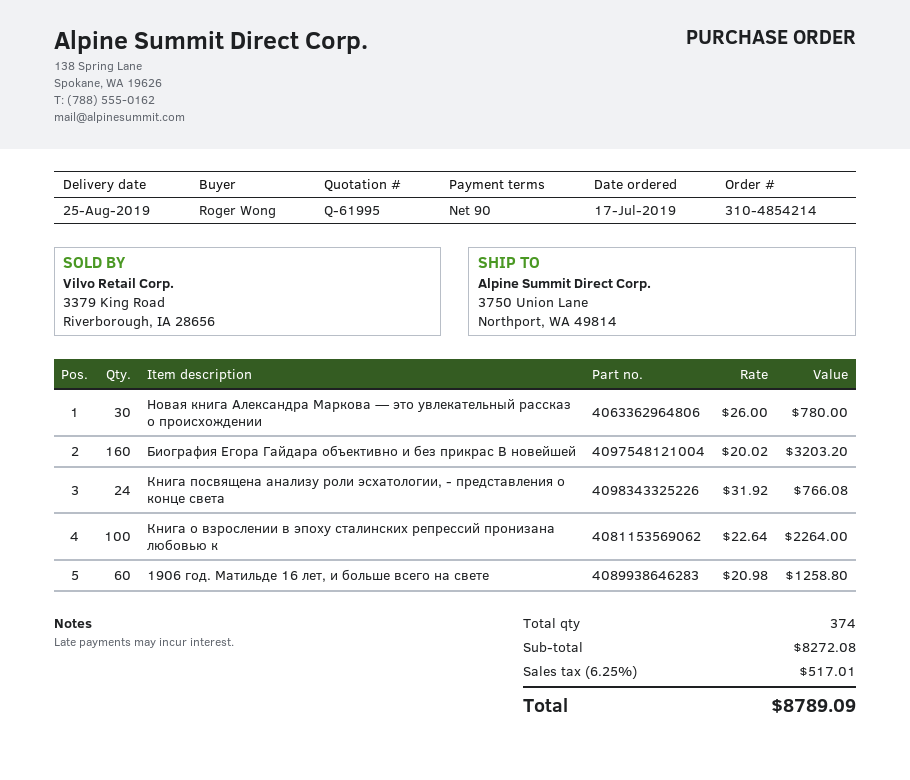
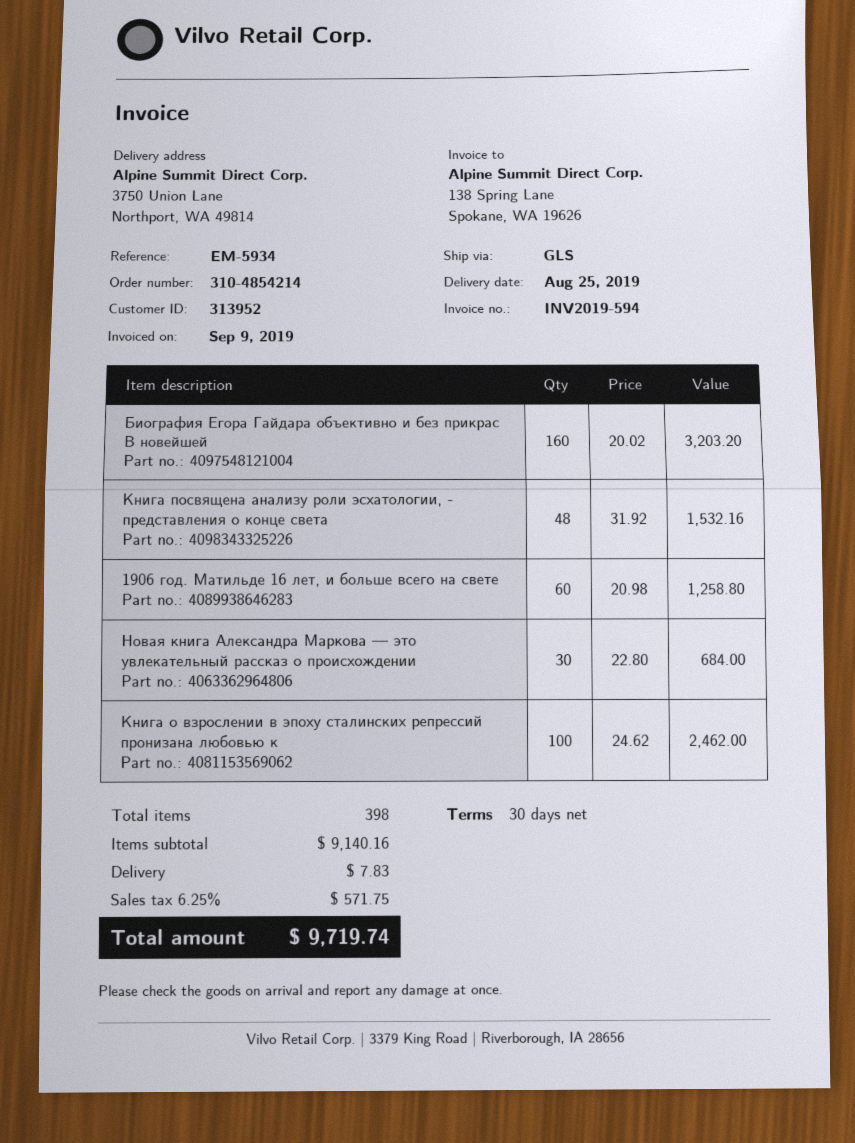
payment terms: 90 days -> 30 days
Новая книга Александра Маркова — это увлекательный рассказ о происхождении: 30 x 26.00 = 780.00 -> 30 x 22.80 = 684.00
Книга посвящена анализу роли эсхатологии, - представления о конце света: 24 x 31.92 = 766.08 -> 48 x 31.92 = 1532.16
Книга о взрослении в эпоху сталинских репрессий пронизана любовью к: 100 x 22.64 = 2264.00 -> 100 x 24.62 = 2462.00
total quantity: 374 -> 398
subtotal: 8272.08 -> 9140.16
shipping: none -> 7.83
tax: 6.25% = 517.01 -> 6.25% = 571.75
total: 8789.09 -> 9719.74

